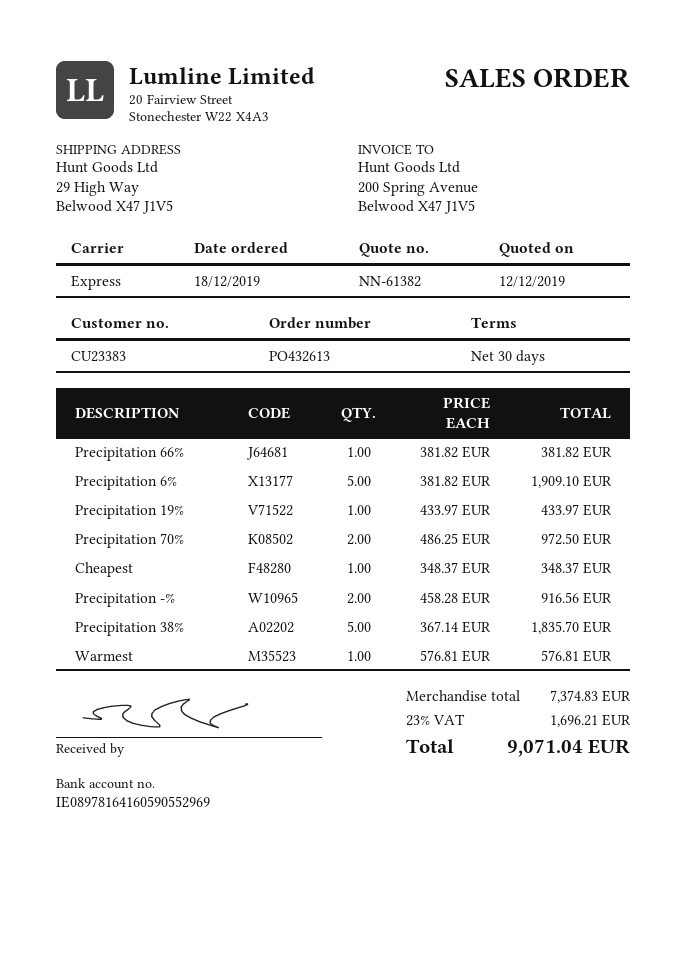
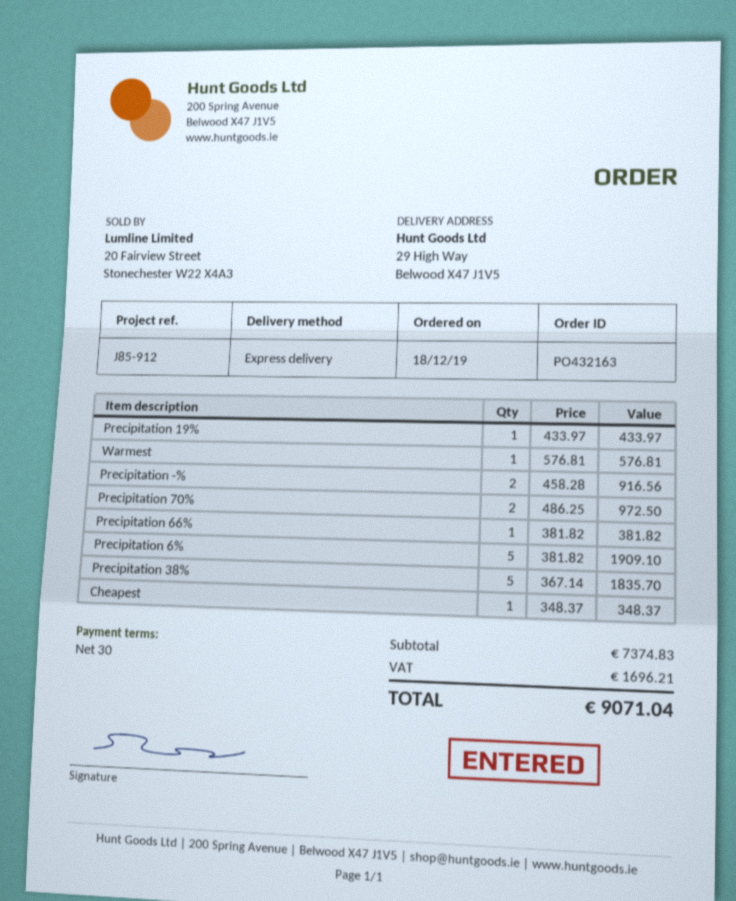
order number: PO432613 -> PO432163

